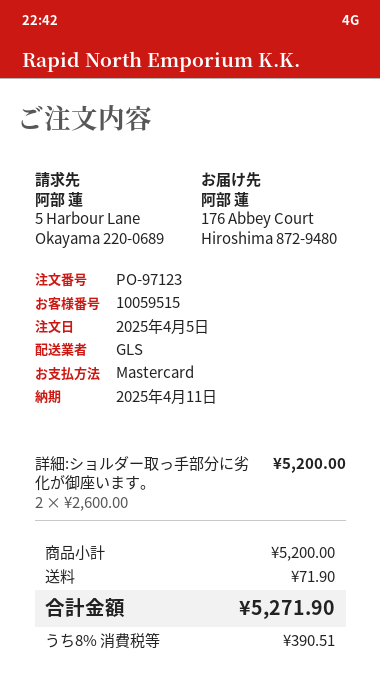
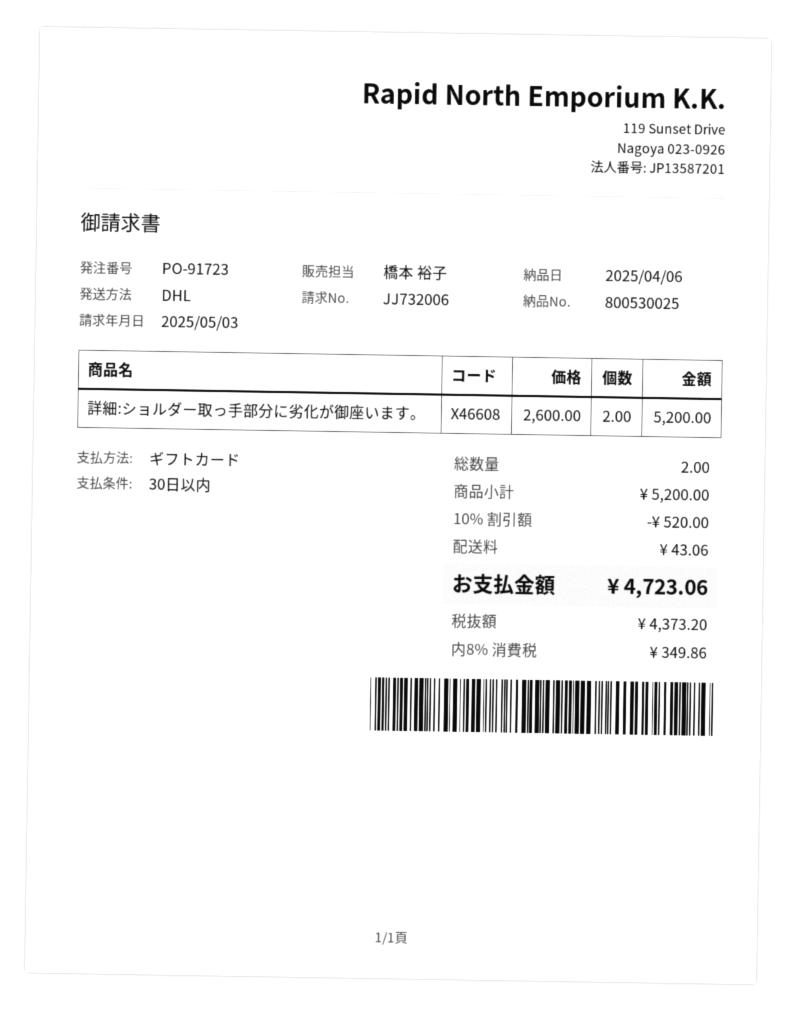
order number: PO-97123 -> PO-91723
delivery date: 2025-04-11 -> 2025-04-06
payment method: Mastercard -> gift card
shipping method: GLS -> DHL
discount: none -> 10% = 520.00
shipping: 71.90 -> 43.06
tax: 8% = 390.51 -> 8% = 349.86
total: 5271.90 -> 4723.06

